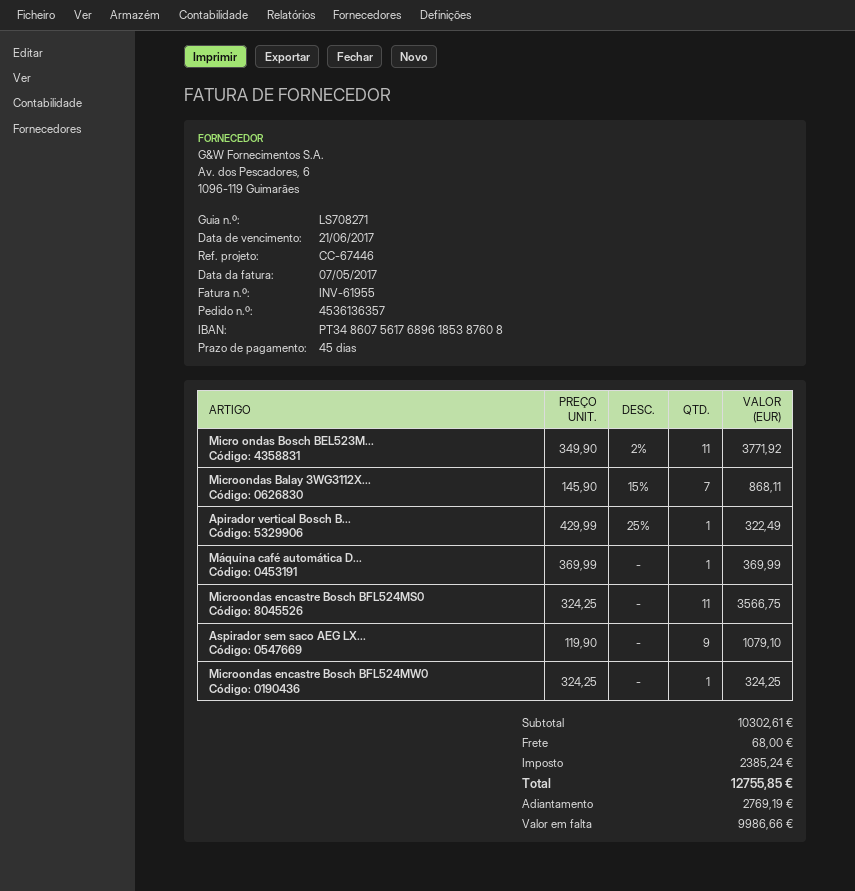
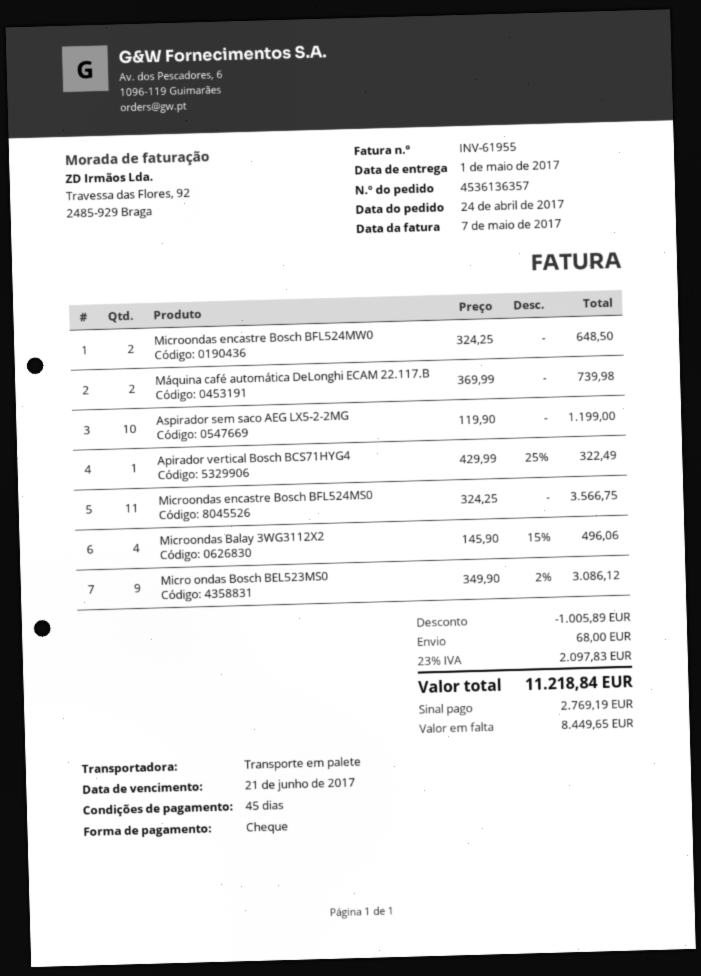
Micro ondas Bosch BEL523M...: 11 x 349.90 - 2% = 3771.92 -> 9 x 349.90 - 2% = 3086.12
Microondas Balay 3WG3112X...: 7 x 145.90 - 15% = 868.11 -> 4 x 145.90 - 15% = 496.06
Máquina café automática D...: 1 x 369.99 = 369.99 -> 2 x 369.99 = 739.98
Aspirador sem saco AEG LX...: 9 x 119.90 = 1079.10 -> 10 x 119.90 = 1199.00
Microondas encastre Bosch BFL524MW0: 1 x 324.25 = 324.25 -> 2 x 324.25 = 648.50
discount: none -> 1005.89
tax: 2385.24 -> 2097.83
total: 12755.85 -> 11218.84
balance: 9986.66 -> 8449.65

